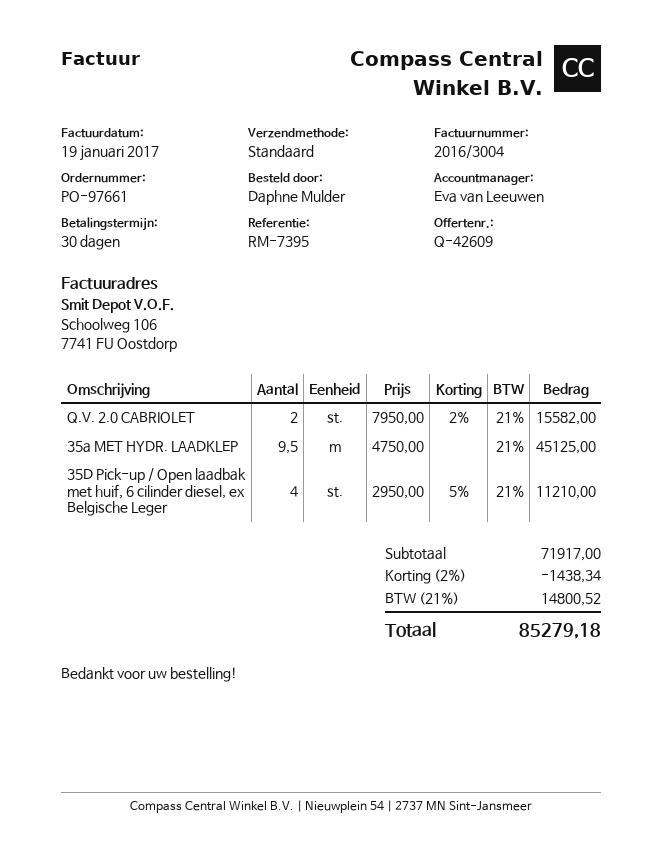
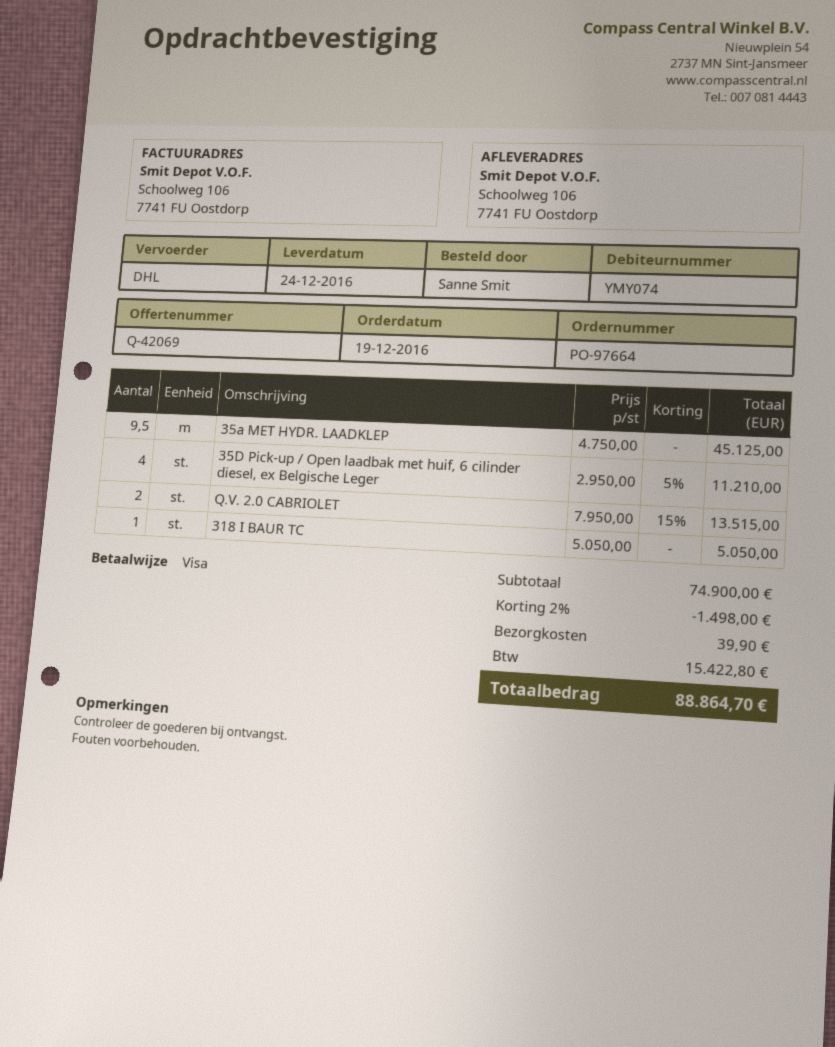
quote number: Q-42609 -> Q-42069
order number: PO-97661 -> PO-97664
ordered by: Daphne Mulder -> Sanne Smit
shipping method: standard -> DHL
Q.V. 2.0 CABRIOLET: 2 x 7950.00 - 2% = 15582.00 -> 2 x 7950.00 - 15% = 13515.00
318 I BAUR TC: none -> 1 x 5050.00 = 5050.00
subtotal: 71917.00 -> 74900.00
discount: 2% = 1438.34 -> 2% = 1498.00
shipping: none -> 39.90
tax: 14800.52 -> 15422.80
total: 85279.18 -> 88864.70

